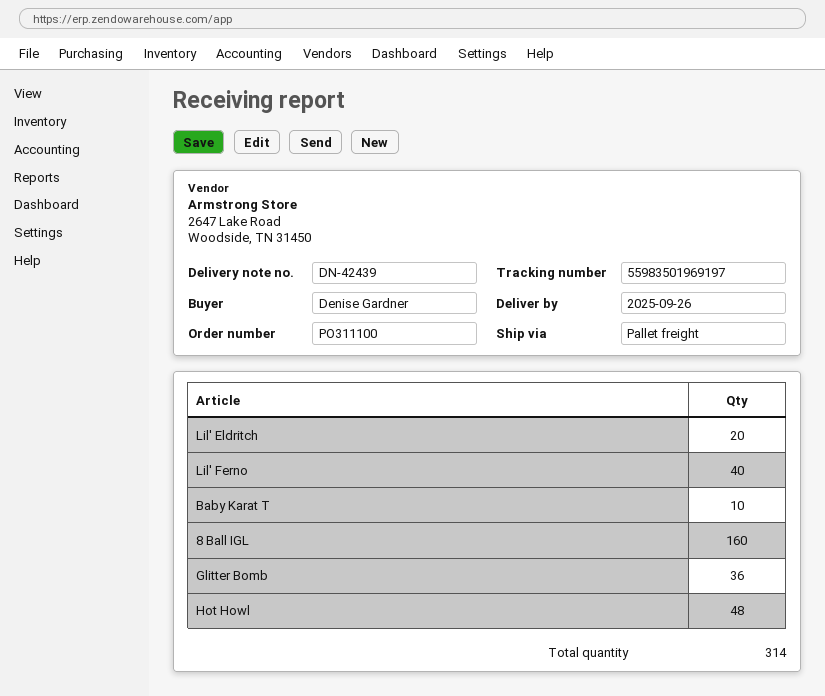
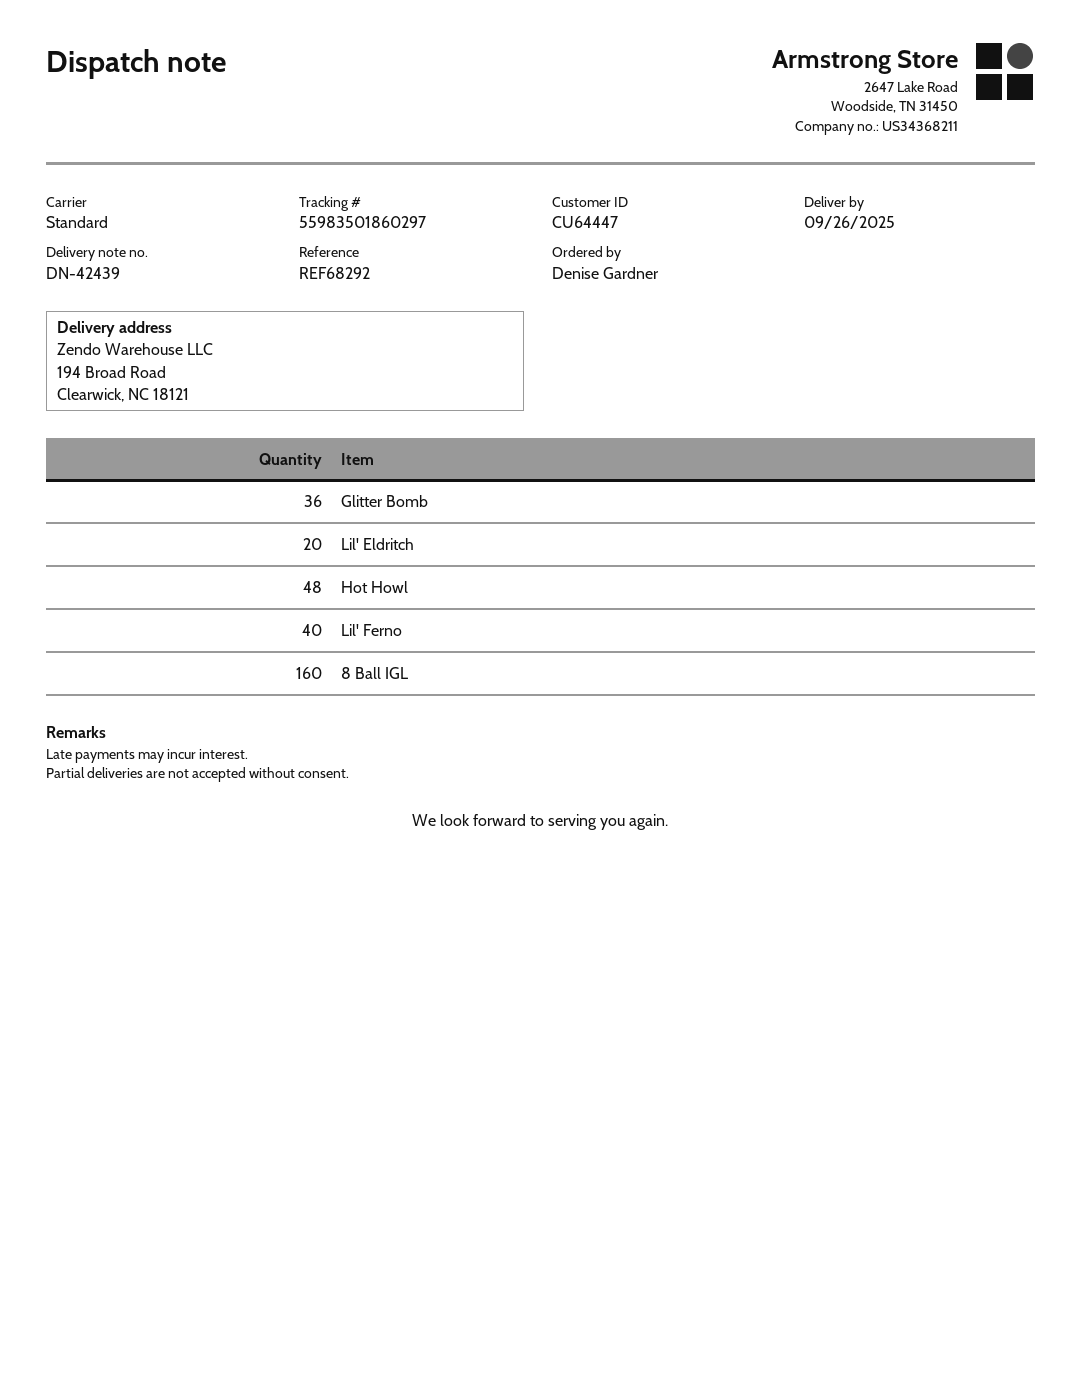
shipping method: pallet freight -> standard
tracking number: 55983501969197 -> 55983501860297
Baby Karat T: 10 -> none

